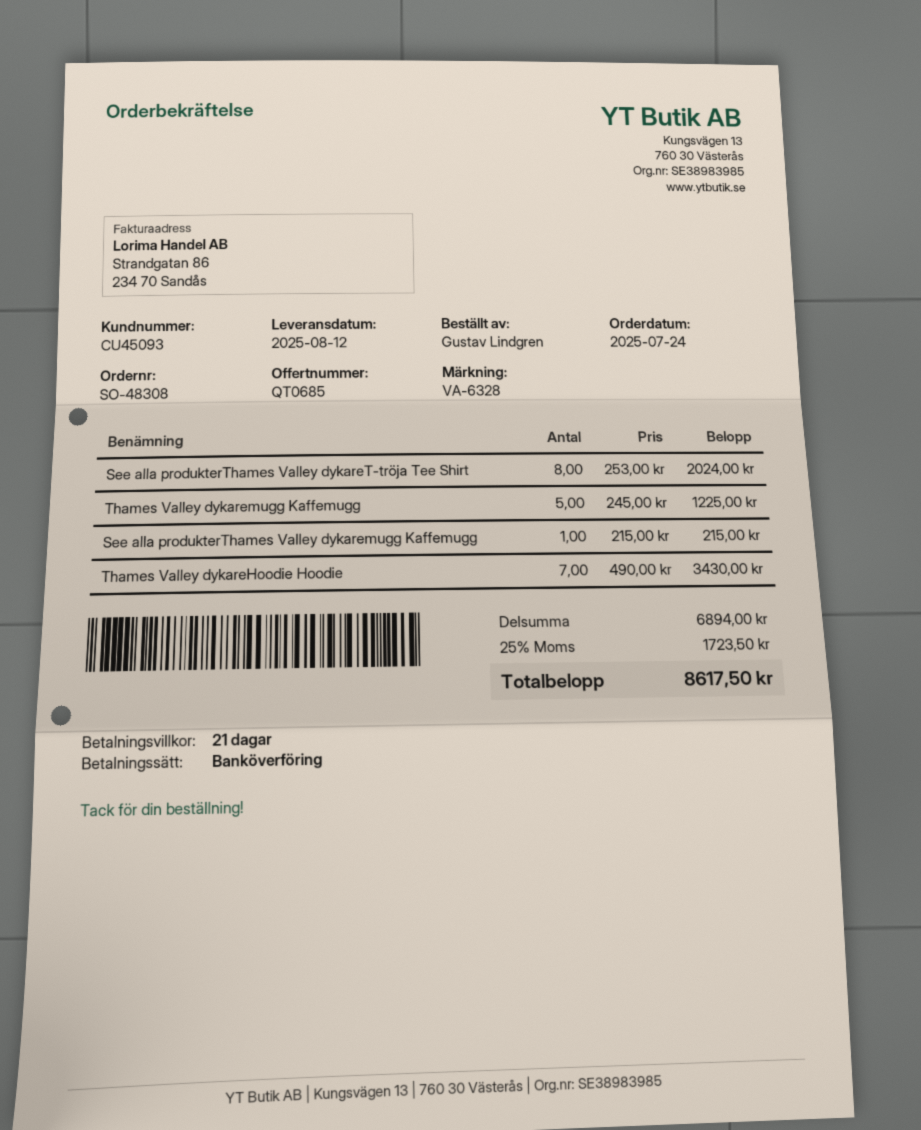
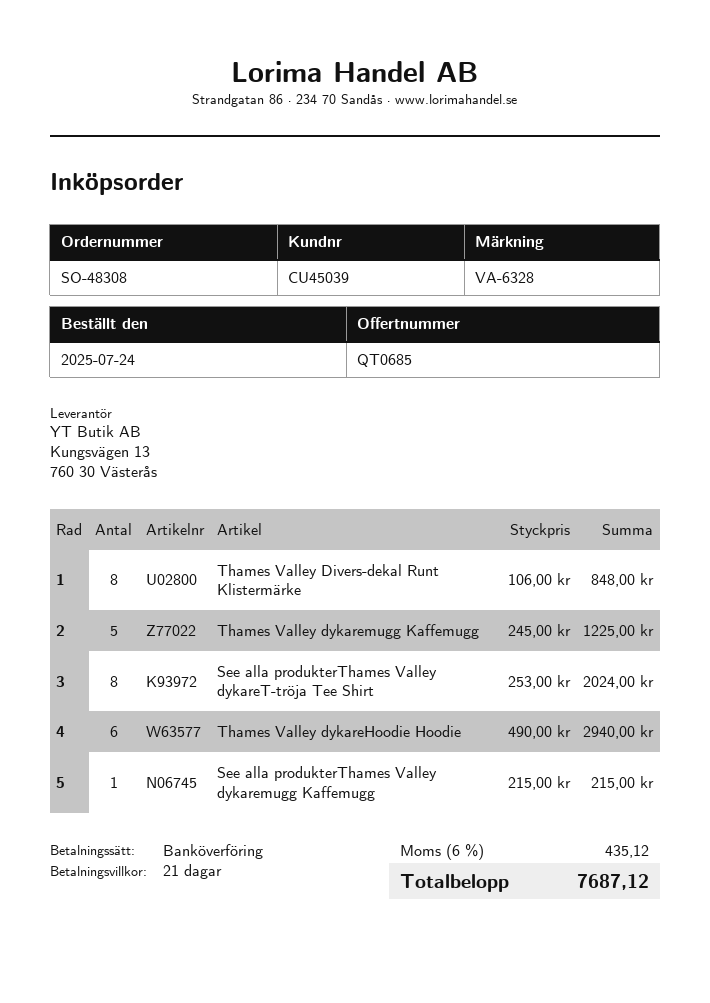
customer number: CU45093 -> CU45039
Thames Valley dykareHoodie Hoodie: 7 x 490.00 = 3430.00 -> 6 x 490.00 = 2940.00
Thames Valley Divers-dekal Runt Klistermärke: none -> 8 x 106.00 = 848.00
tax: 25% = 1723.50 -> 6% = 435.12
total: 8617.50 -> 7687.12

